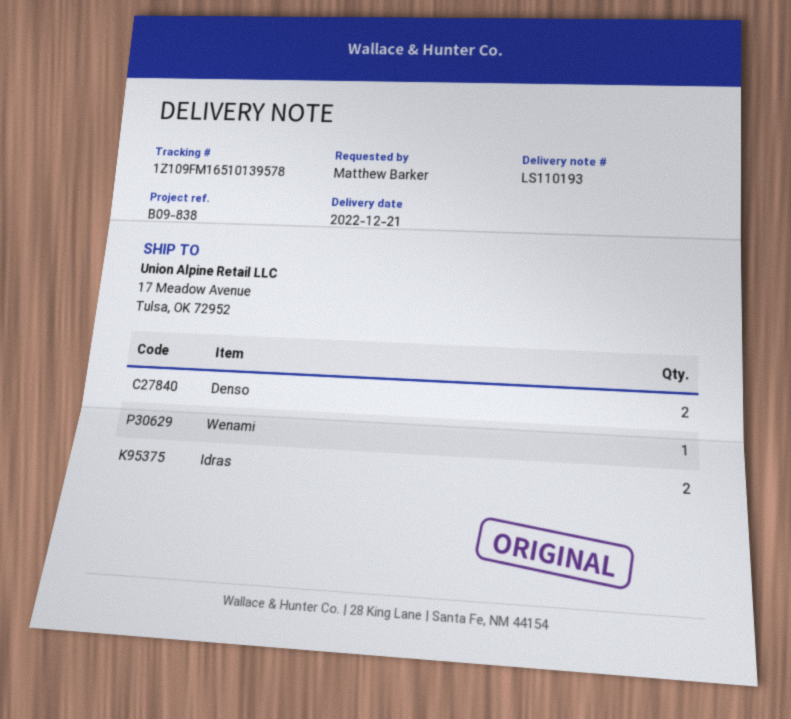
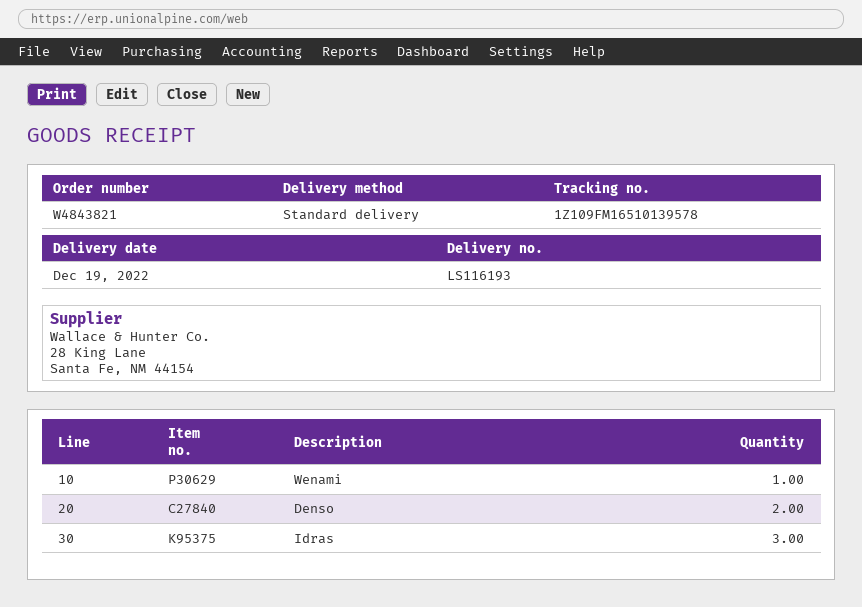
delivery note number: LS110193 -> LS116193
delivery date: 2022-12-21 -> 2022-12-19
Idras: 2 -> 3

